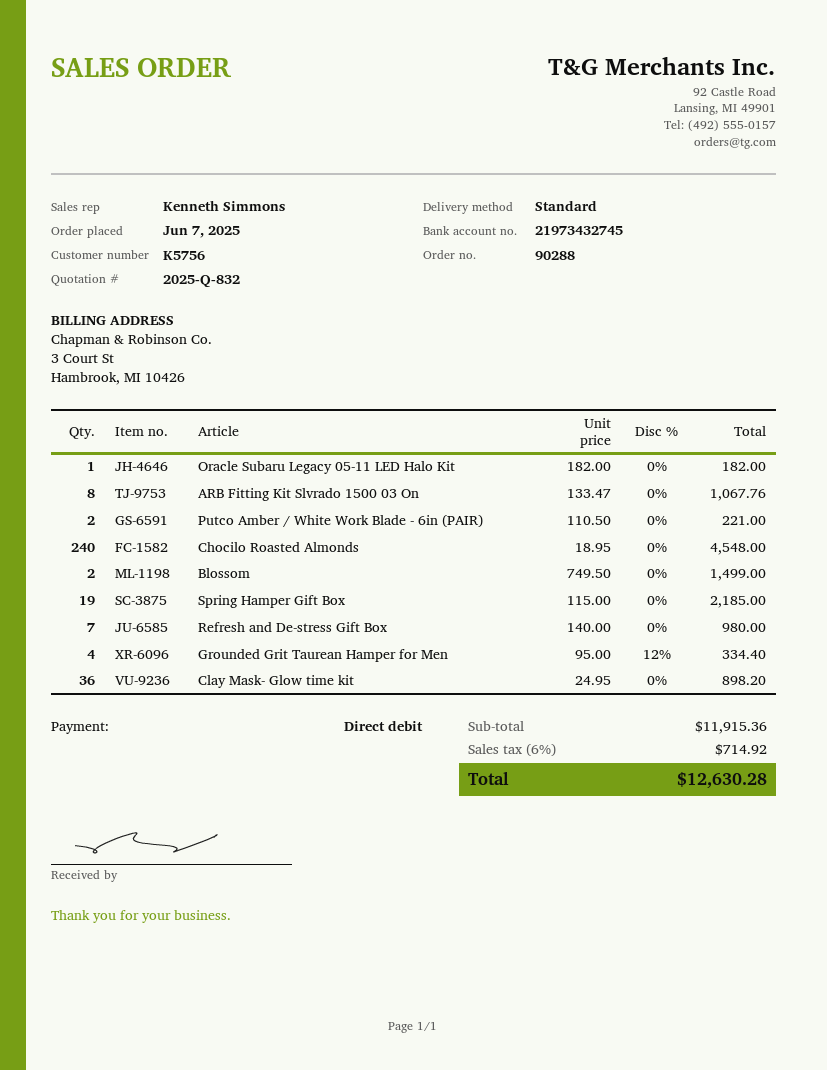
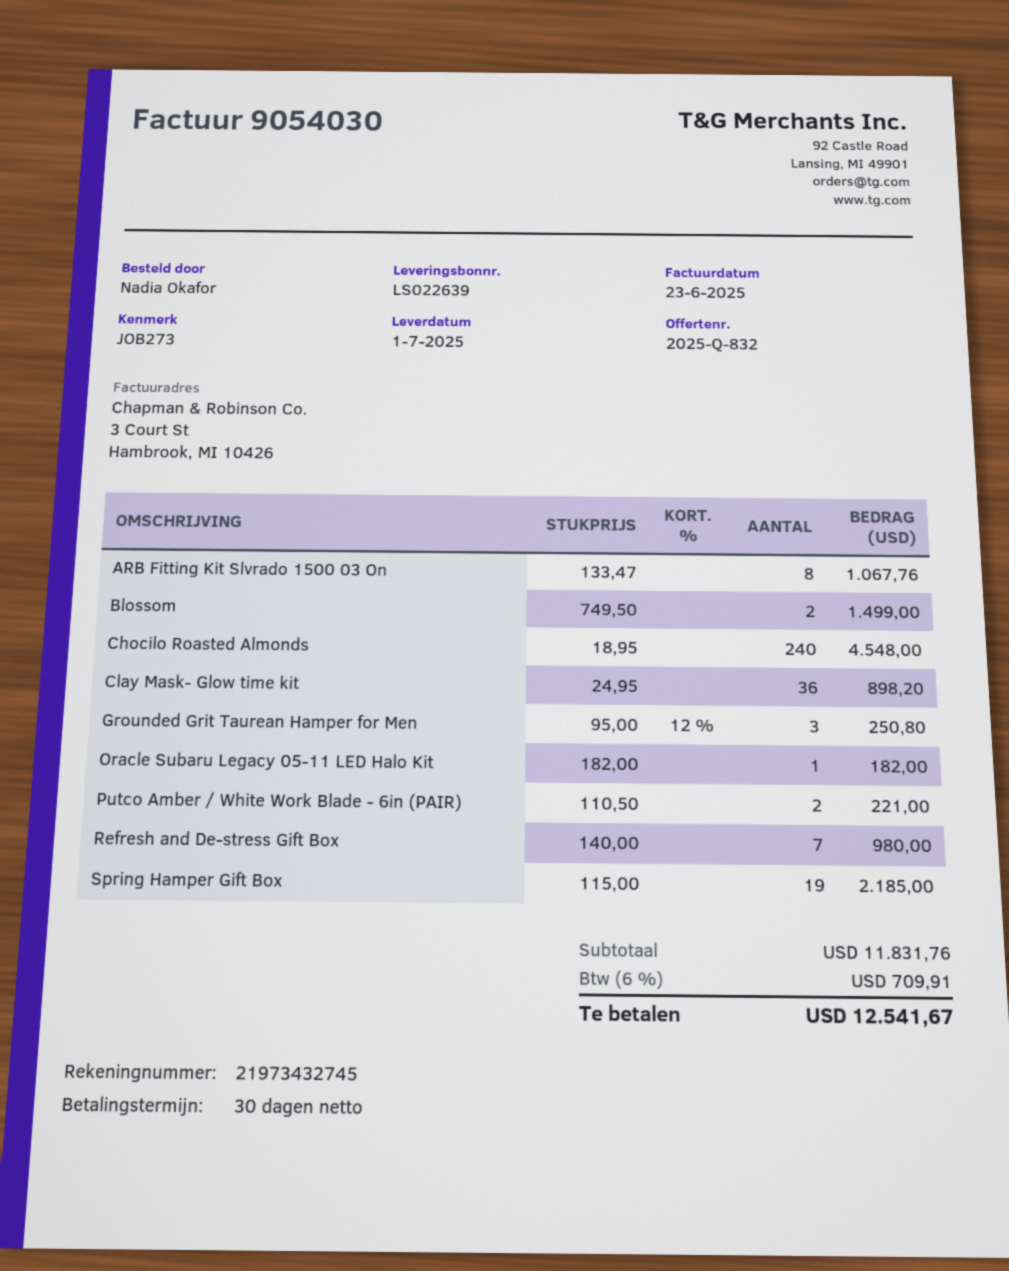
Grounded Grit Taurean Hamper for Men: 4 x 95.00 - 12% = 334.40 -> 3 x 95.00 - 12% = 250.80
subtotal: 11915.36 -> 11831.76
tax: 6% = 714.92 -> 6% = 709.91
total: 12630.28 -> 12541.67

